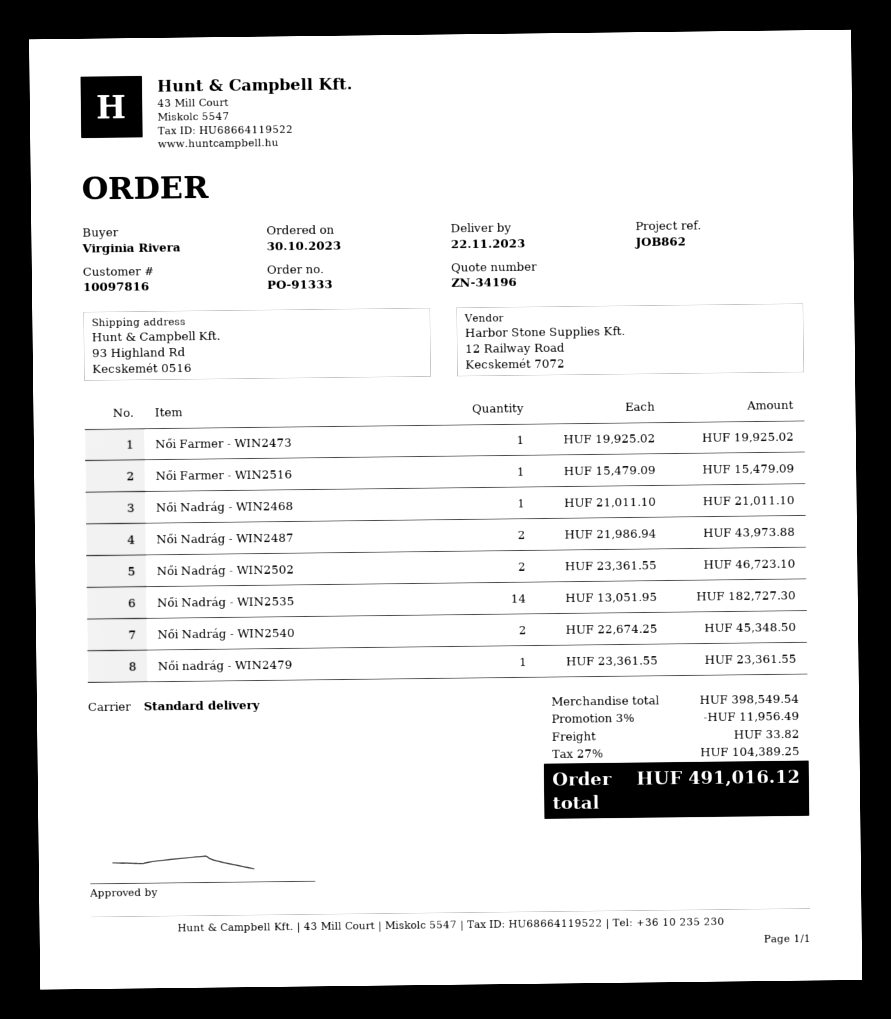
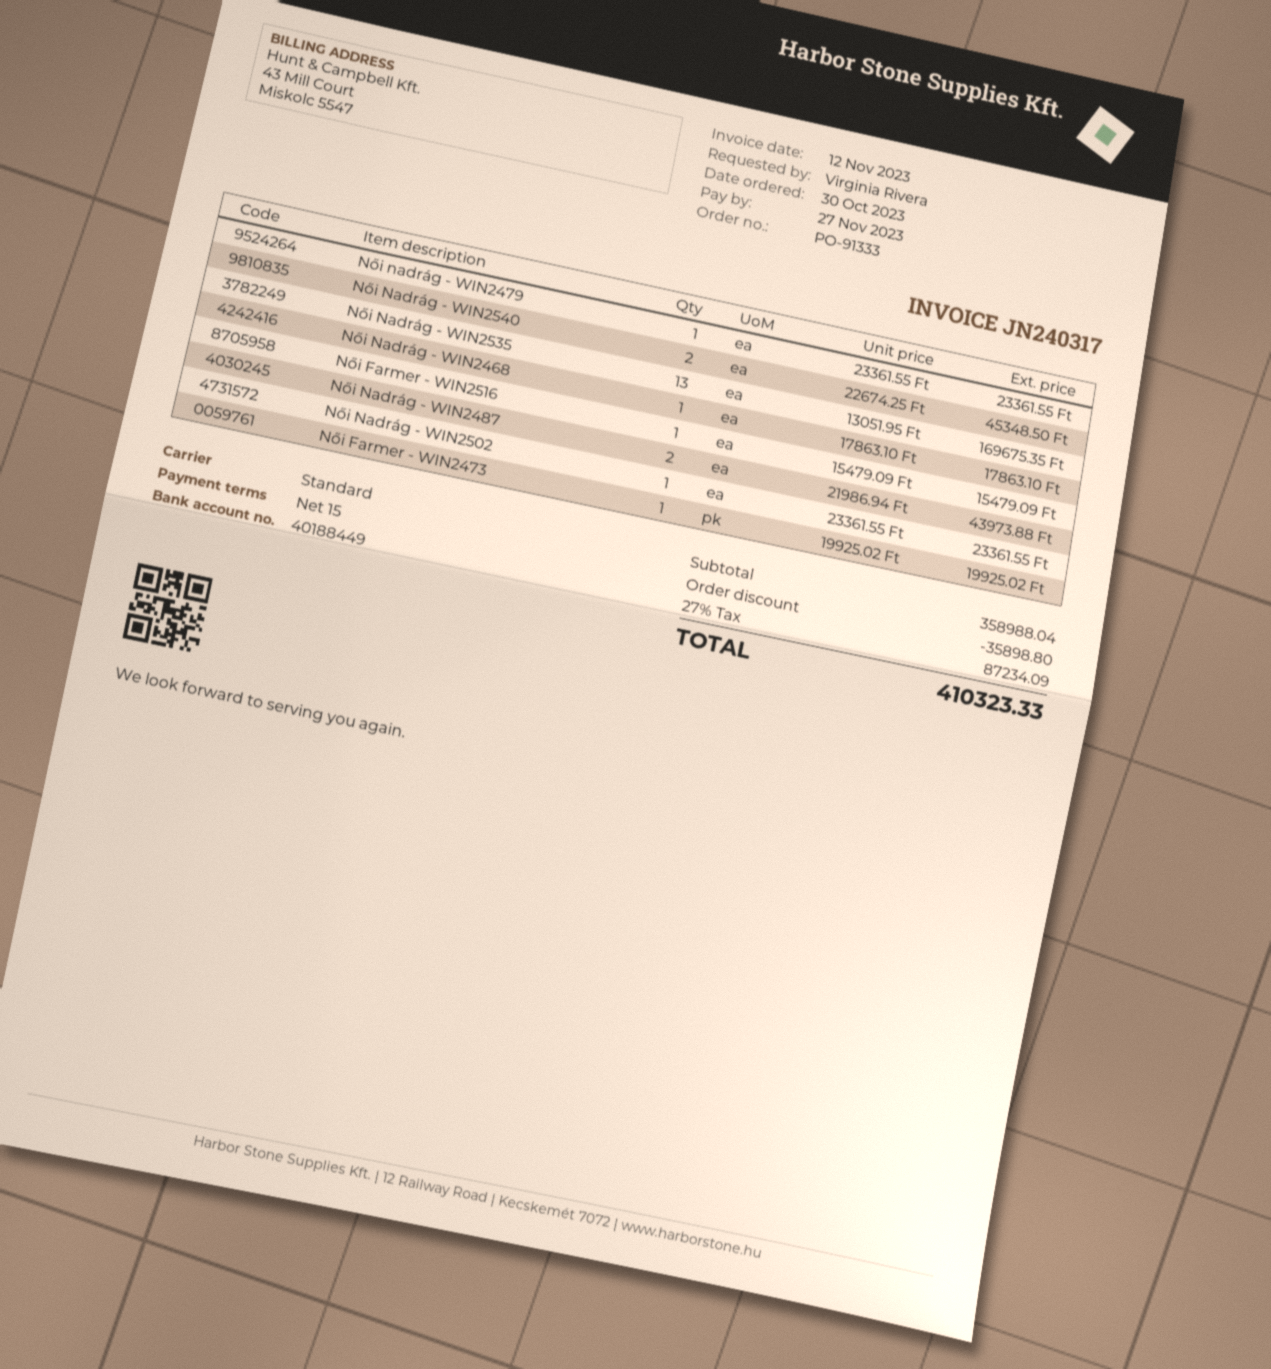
Női Nadrág - WIN2468: 1 x 21011.10 = 21011.10 -> 1 x 17863.10 = 17863.10
Női Nadrág - WIN2502: 2 x 23361.55 = 46723.10 -> 1 x 23361.55 = 23361.55
Női Nadrág - WIN2535: 14 x 13051.95 = 182727.30 -> 13 x 13051.95 = 169675.35
subtotal: 398549.54 -> 358988.04
discount: 11956.49 -> 35898.80
shipping: 33.82 -> none
tax: 27% = 104389.25 -> 27% = 87234.09
total: 491016.12 -> 410323.33

